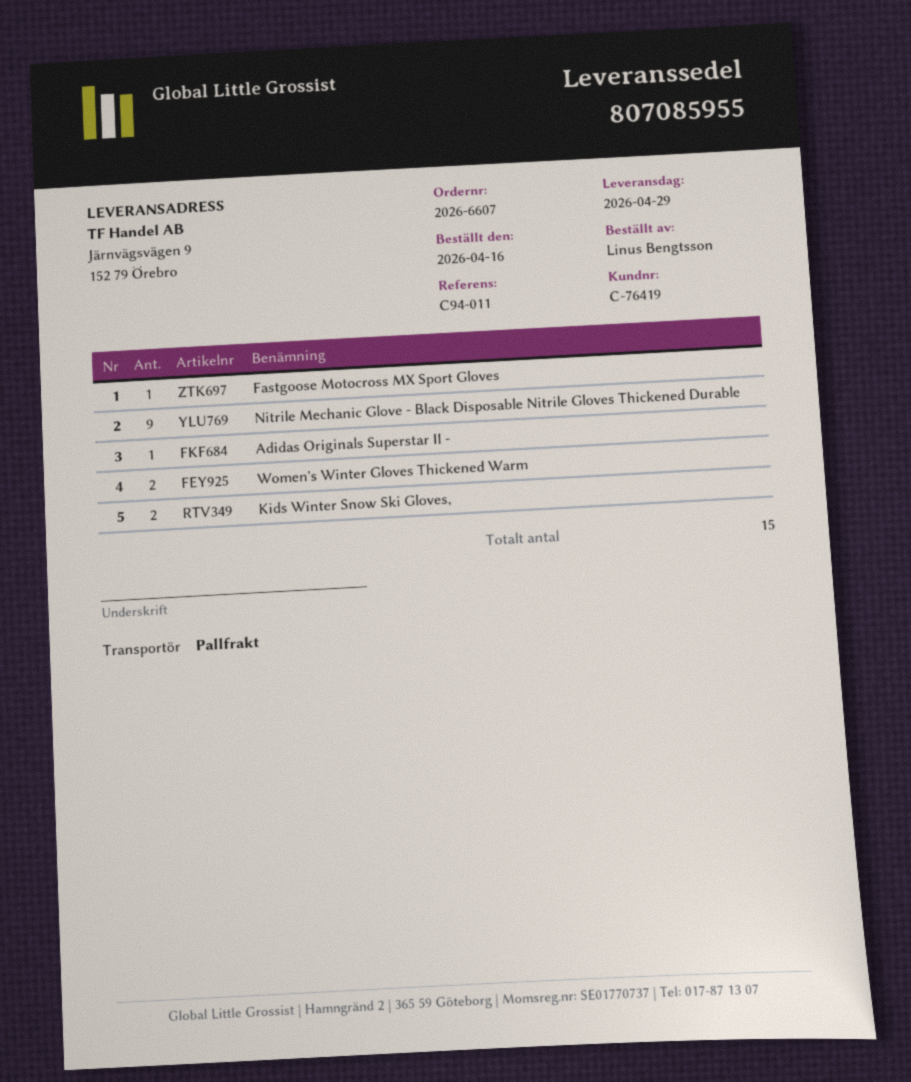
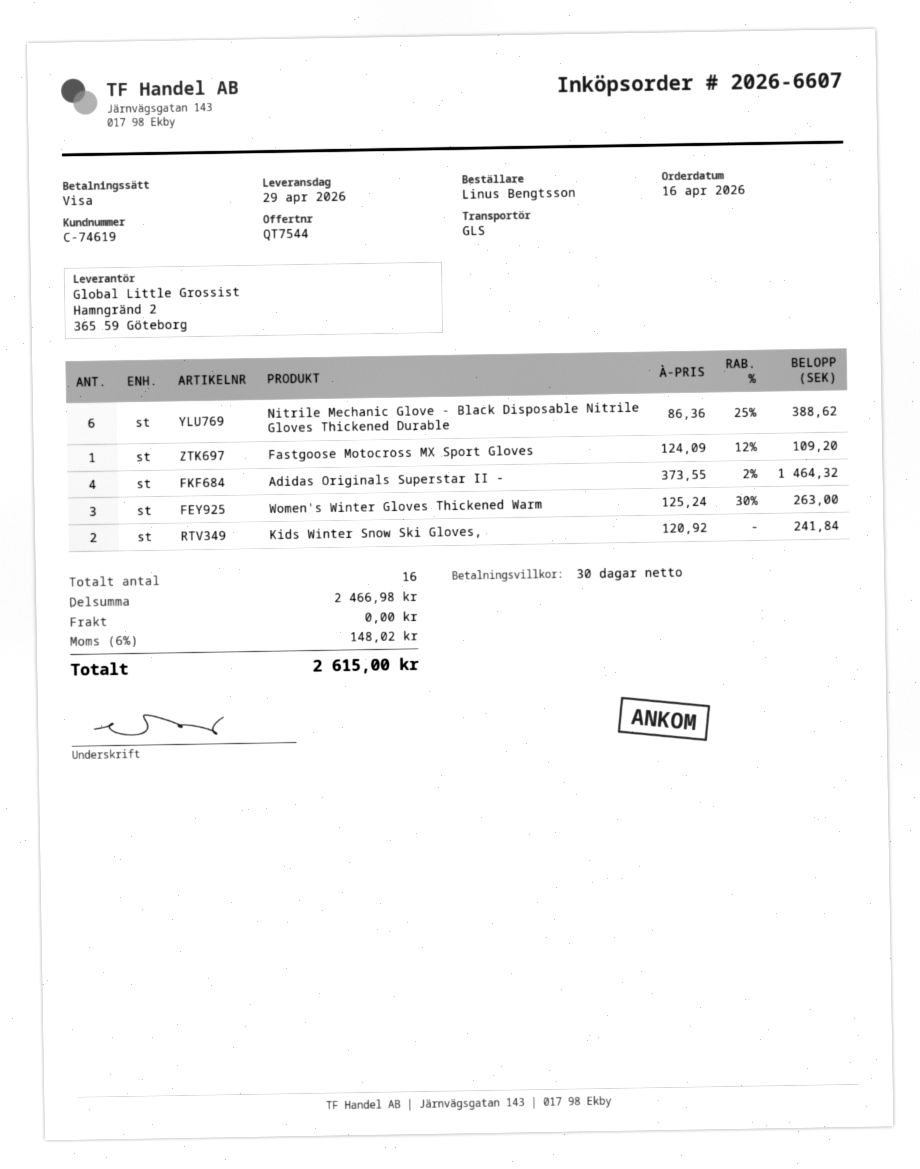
customer number: C-76419 -> C-74619
shipping method: pallet freight -> GLS
Nitrile Mechanic Glove - Black Disposable Nitrile Gloves Thickened Durable: 9 -> 6
Adidas Originals Superstar II -: 1 -> 4
Women's Winter Gloves Thickened Warm: 2 -> 3
total quantity: 15 -> 16

